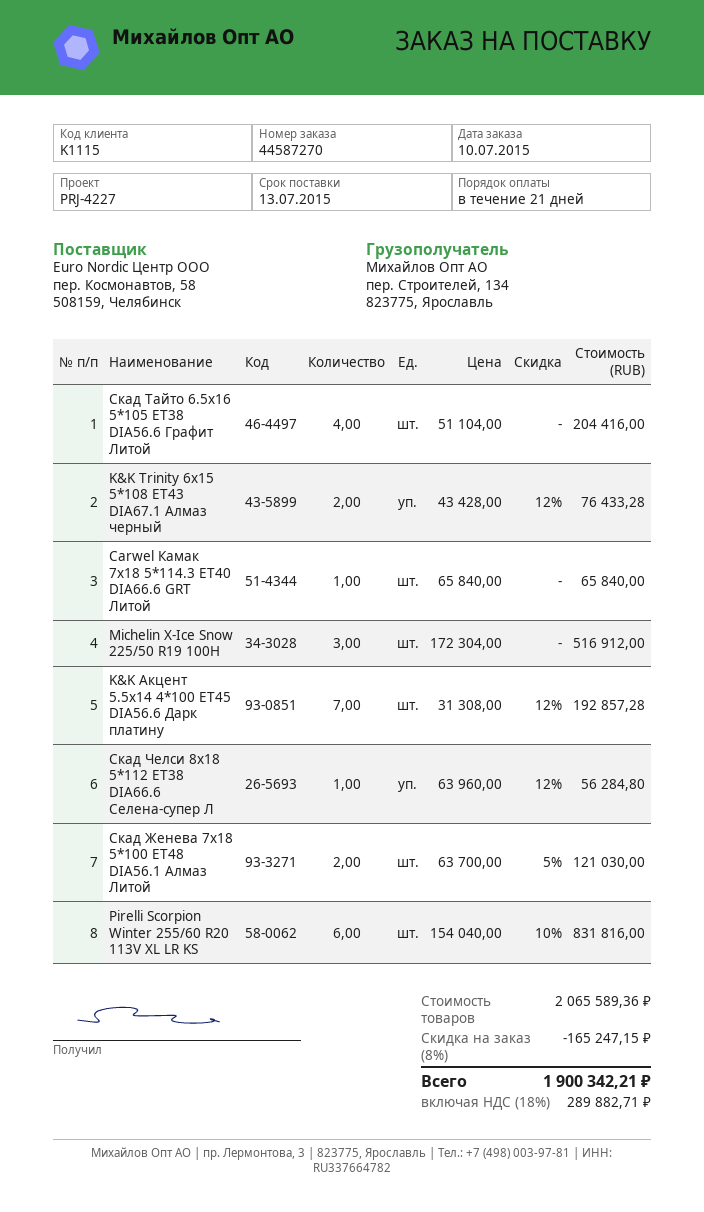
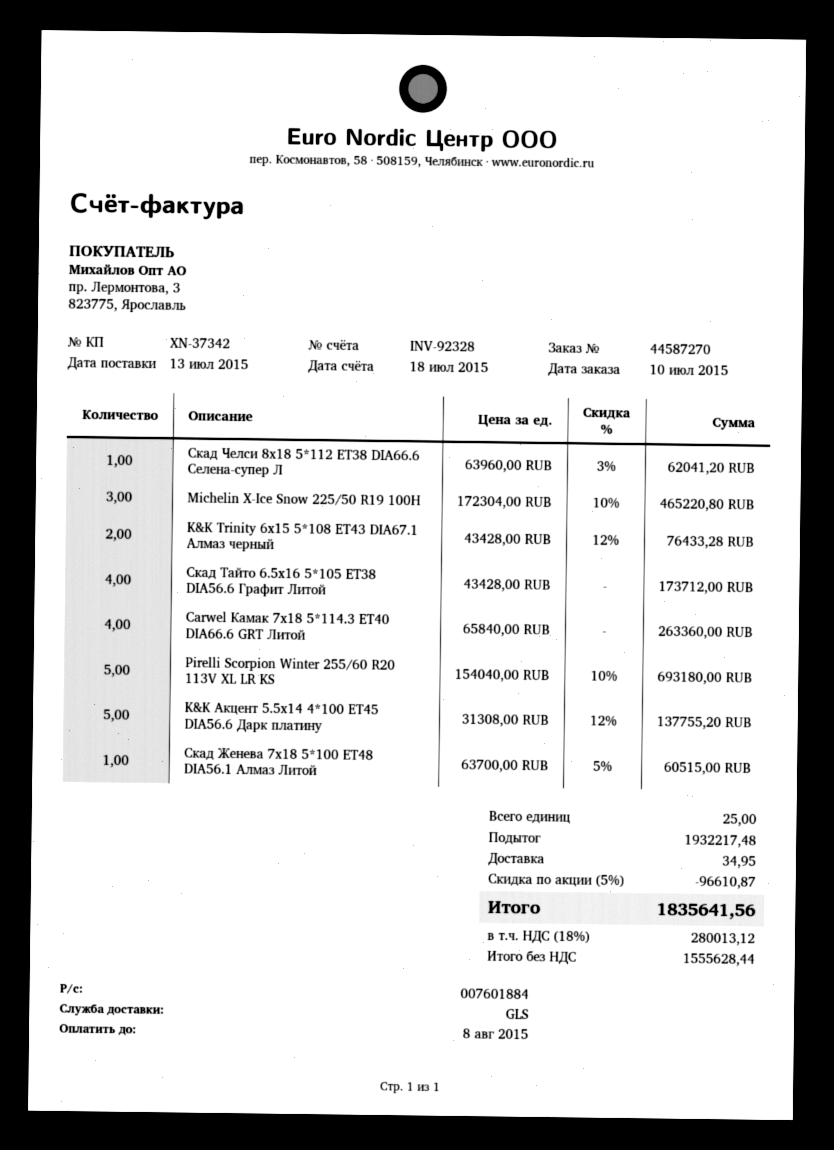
Скад Тайто 6.5x16 5*105 ET38 DIA56.6 Графит Литой: 4 x 51104.00 = 204416.00 -> 4 x 43428.00 = 173712.00
Carwel Камак 7x18 5*114.3 ET40 DIA66.6 GRT Литой: 1 x 65840.00 = 65840.00 -> 4 x 65840.00 = 263360.00
Michelin X-Ice Snow 225/50 R19 100H: 3 x 172304.00 = 516912.00 -> 3 x 172304.00 - 10% = 465220.80
K&K Акцент 5.5x14 4*100 ET45 DIA56.6 Дарк платину: 7 x 31308.00 - 12% = 192857.28 -> 5 x 31308.00 - 12% = 137755.20
Скад Челси 8x18 5*112 ET38 DIA66.6 Селена-супер Л: 1 x 63960.00 - 12% = 56284.80 -> 1 x 63960.00 - 3% = 62041.20
Скад Женева 7x18 5*100 ET48 DIA56.1 Алмаз Литой: 2 x 63700.00 - 5% = 121030.00 -> 1 x 63700.00 - 5% = 60515.00
Pirelli Scorpion Winter 255/60 R20 113V XL LR KS: 6 x 154040.00 - 10% = 831816.00 -> 5 x 154040.00 - 10% = 693180.00
subtotal: 2065589.36 -> 1932217.48
discount: 8% = 165247.15 -> 5% = 96610.87
shipping: none -> 34.95
tax: 18% = 289882.71 -> 18% = 280013.12
total: 1900342.21 -> 1835641.56

